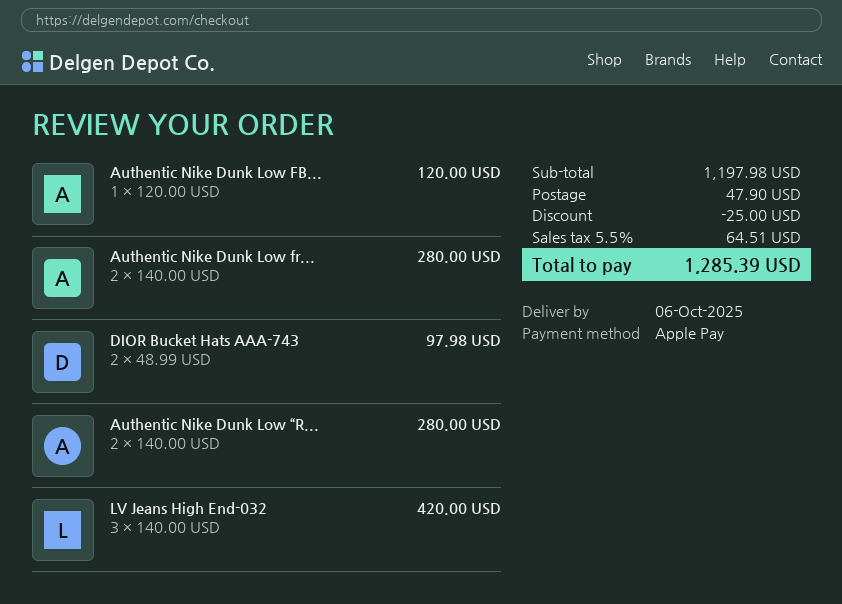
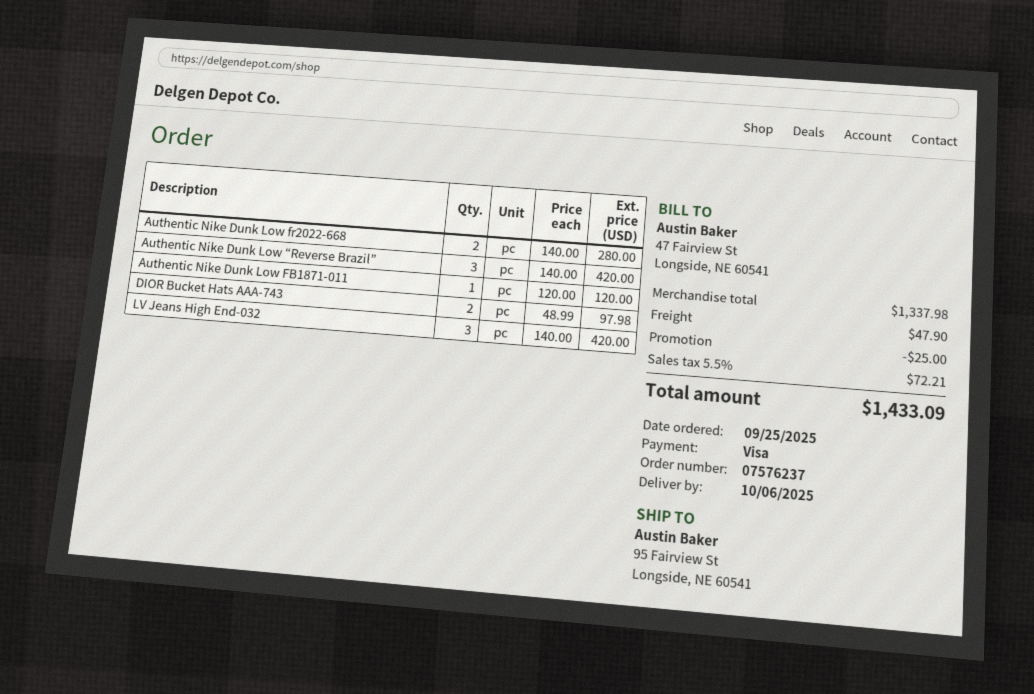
payment method: Apple Pay -> Visa
Authentic Nike Dunk Low “R...: 2 x 140.00 = 280.00 -> 3 x 140.00 = 420.00
subtotal: 1197.98 -> 1337.98
tax: 5.5% = 64.51 -> 5.5% = 72.21
total: 1285.39 -> 1433.09

